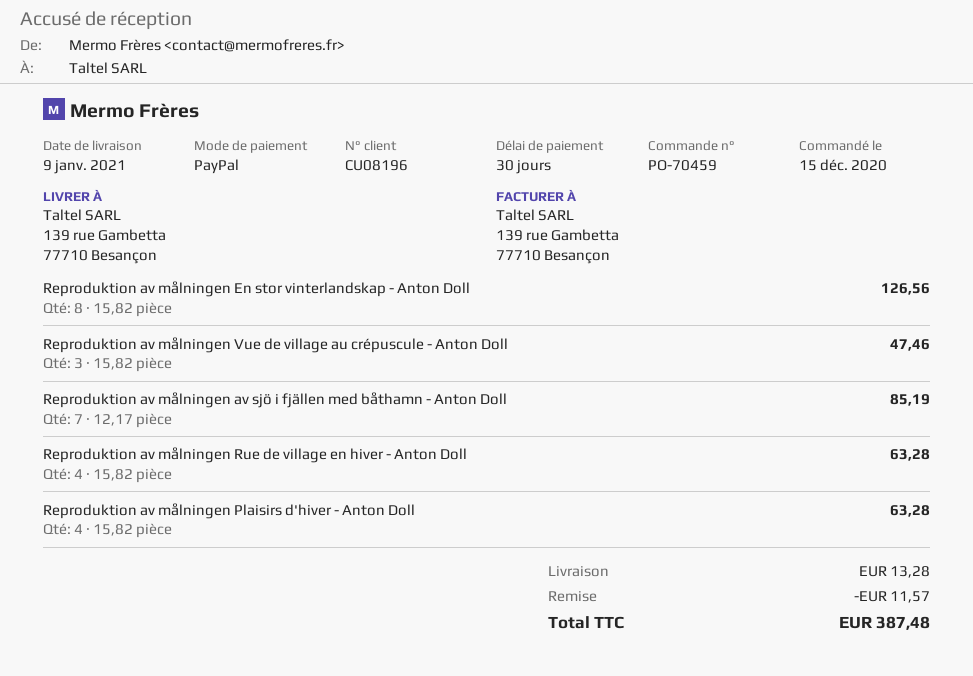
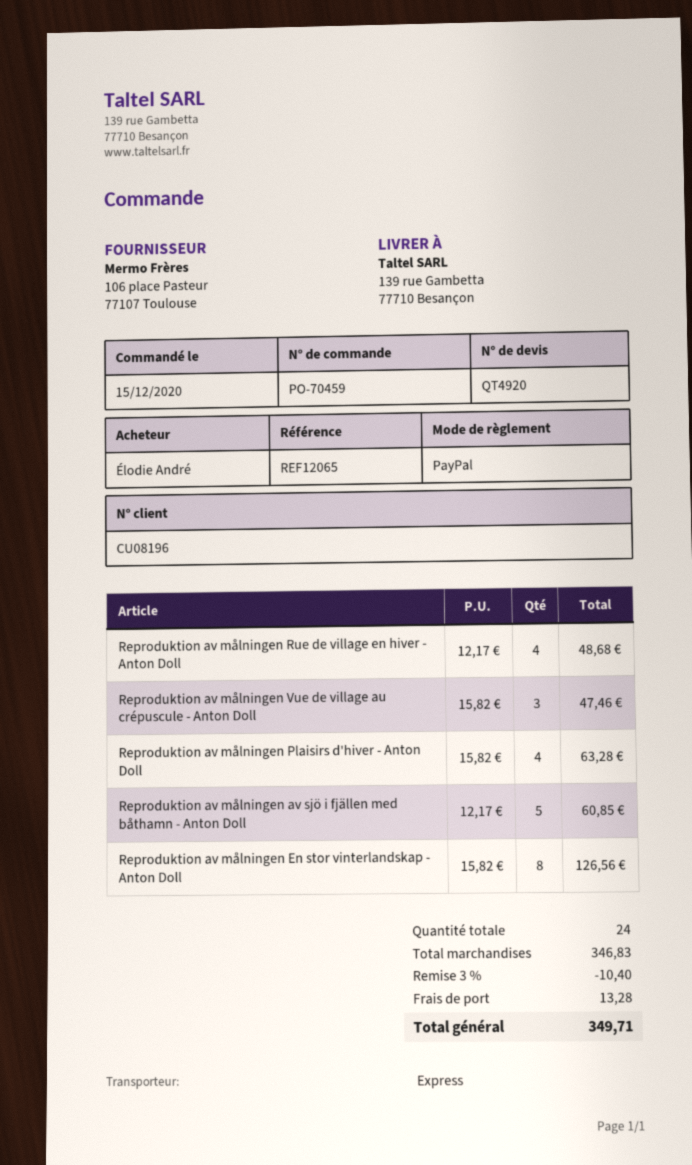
Reproduktion av målningen av sjö i fjällen med båthamn - Anton Doll: 7 x 12.17 = 85.19 -> 5 x 12.17 = 60.85
Reproduktion av målningen Rue de village en hiver - Anton Doll: 4 x 15.82 = 63.28 -> 4 x 12.17 = 48.68
discount: 11.57 -> 10.40
total: 387.48 -> 349.71

